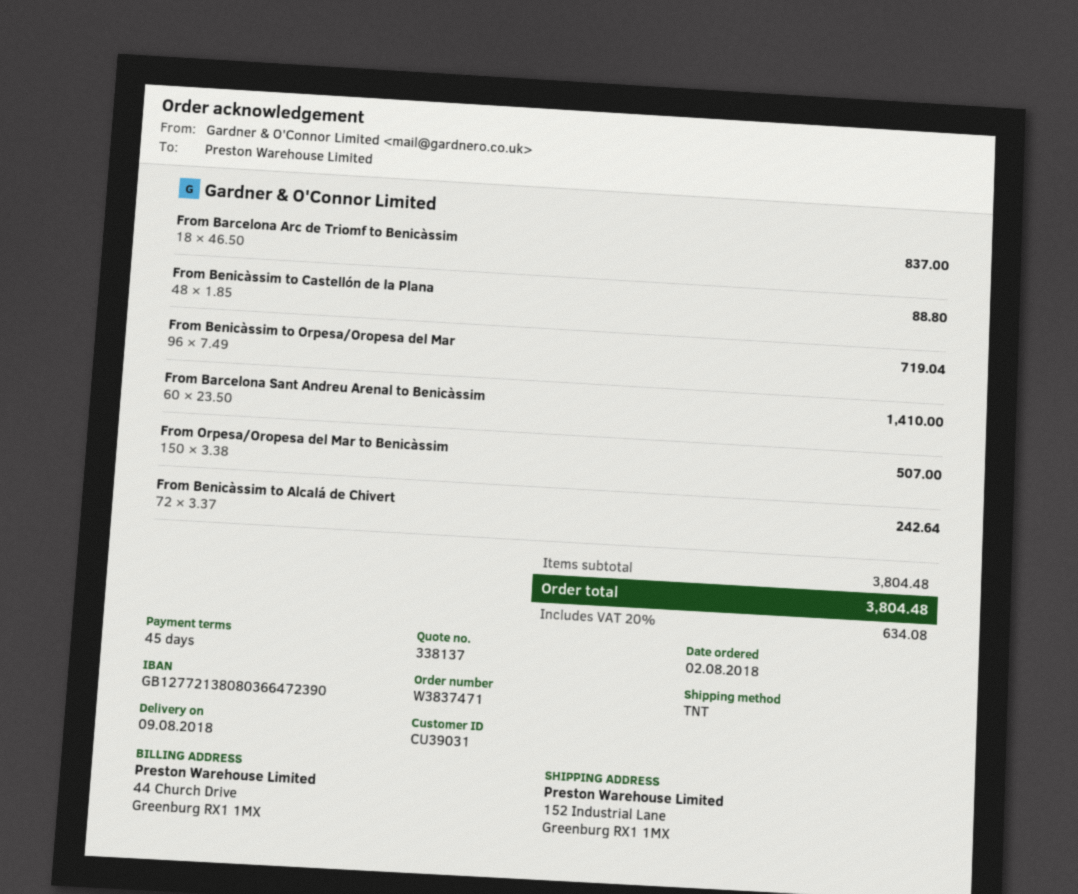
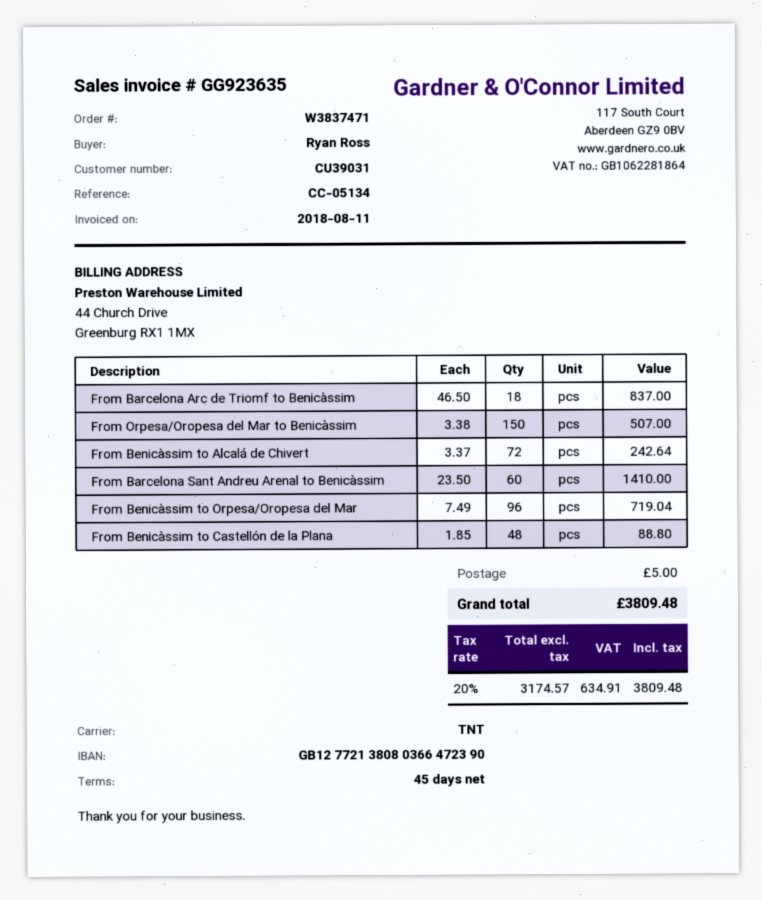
shipping: none -> 5.00
tax: 20% = 634.08 -> 20% = 634.91
total: 3804.48 -> 3809.48

